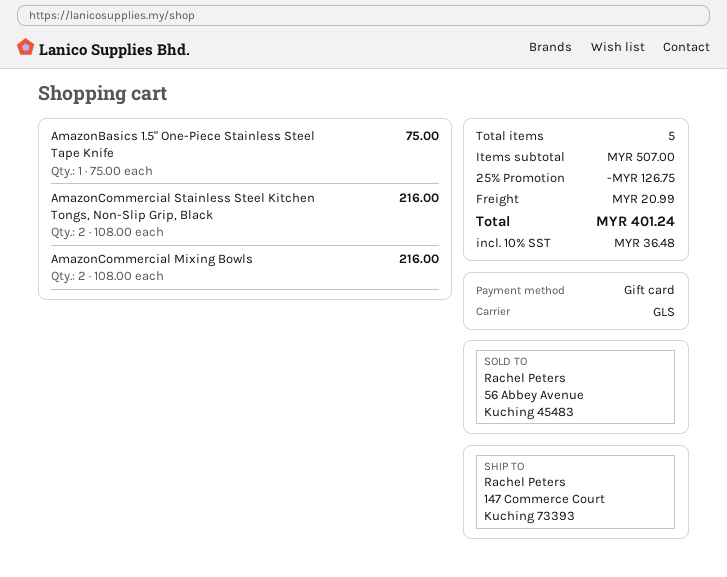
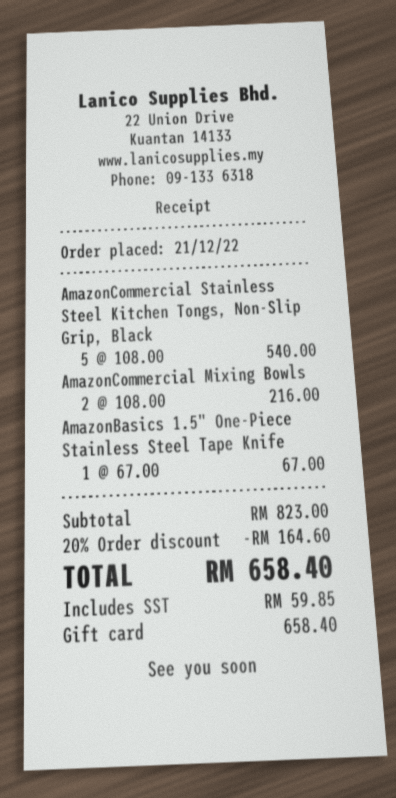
AmazonBasics 1.5" One-Piece Stainless Steel Tape Knife: 1 x 75.00 = 75.00 -> 1 x 67.00 = 67.00
AmazonCommercial Stainless Steel Kitchen Tongs, Non-Slip Grip, Black: 2 x 108.00 = 216.00 -> 5 x 108.00 = 540.00
subtotal: 507.00 -> 823.00
discount: 25% = 126.75 -> 20% = 164.60
shipping: 20.99 -> none
tax: 36.48 -> 59.85
total: 401.24 -> 658.40

